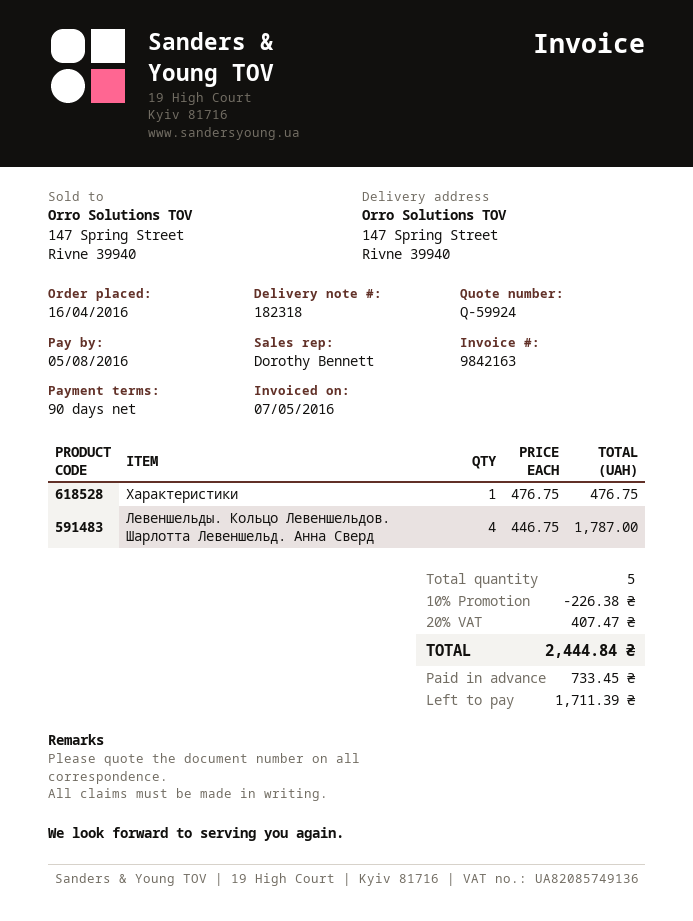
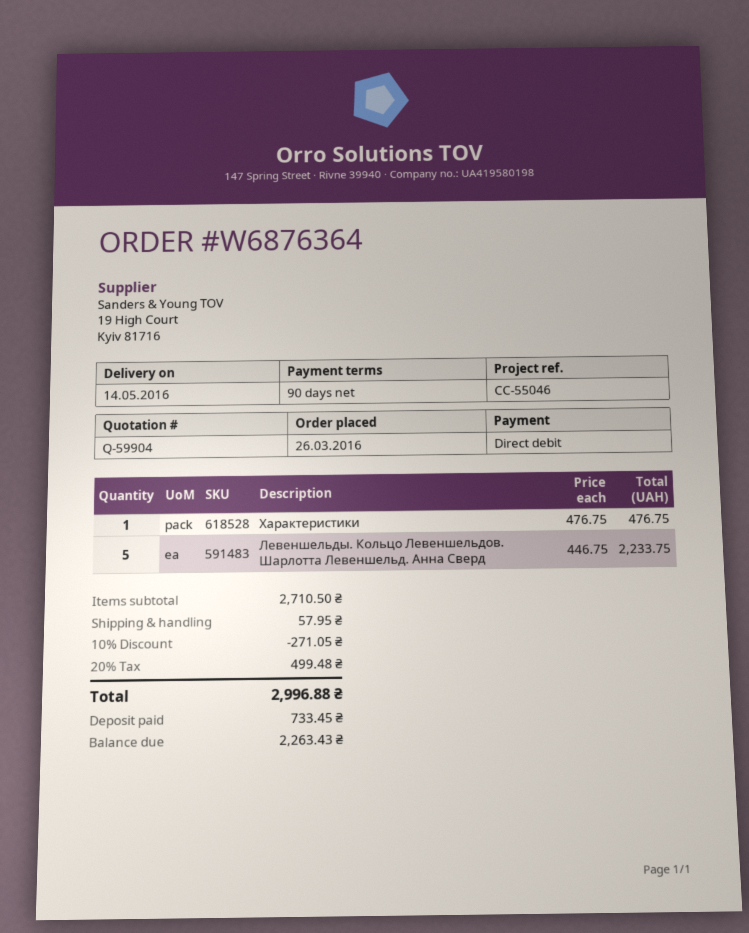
quote number: Q-59924 -> Q-59904
order date: 2016-04-16 -> 2016-03-26
Левеншельды. Кольцо Левеншельдов. Шарлотта Левеншельд. Анна Сверд: 4 x 446.75 = 1787.00 -> 5 x 446.75 = 2233.75
discount: 10% = 226.38 -> 10% = 271.05
shipping: none -> 57.95
tax: 20% = 407.47 -> 20% = 499.48
total: 2444.84 -> 2996.88
balance: 1711.39 -> 2263.43

